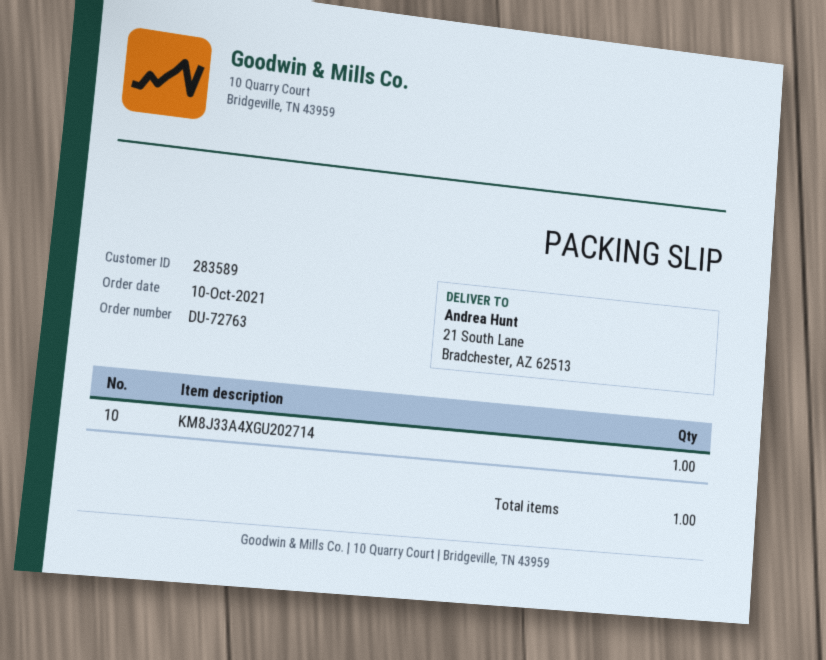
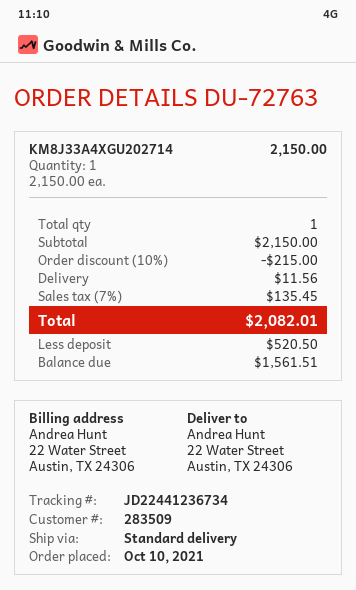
customer number: 283589 -> 283509
ship to: 21 South Lane, Bradchester, AZ 62513 -> 22 Water Street, Austin, TX 24306

